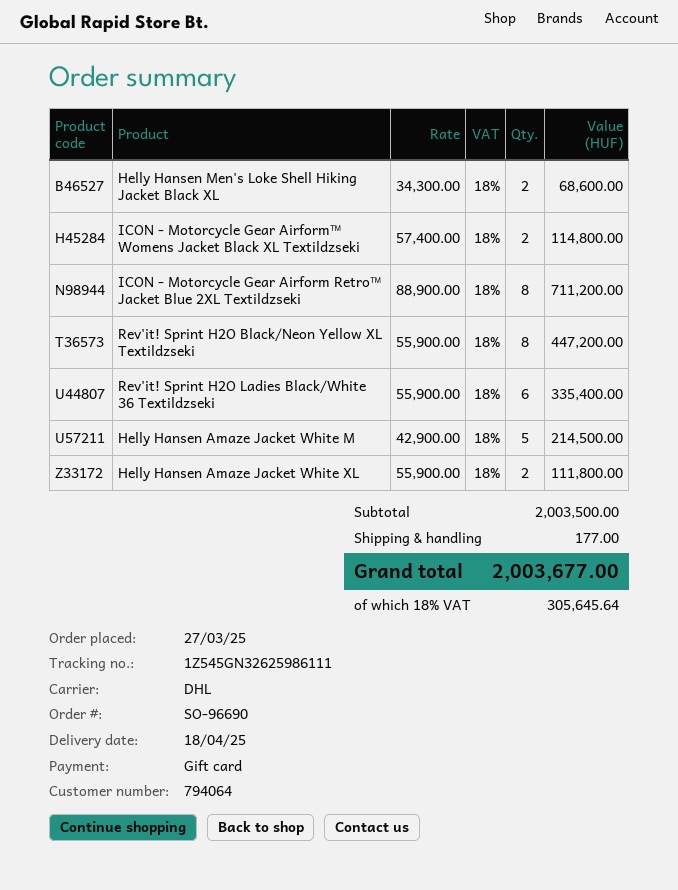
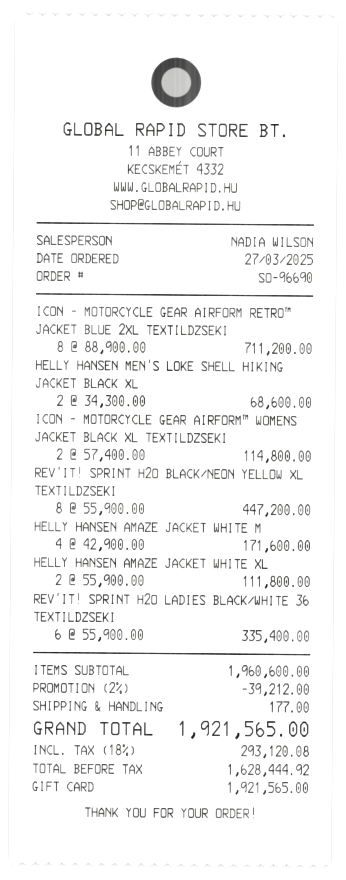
Helly Hansen Amaze Jacket White M: 5 x 42900.00 = 214500.00 -> 4 x 42900.00 = 171600.00
subtotal: 2003500.00 -> 1960600.00
discount: none -> 2% = 39212.00
tax: 18% = 305645.64 -> 18% = 293120.08
total: 2003677.00 -> 1921565.00

